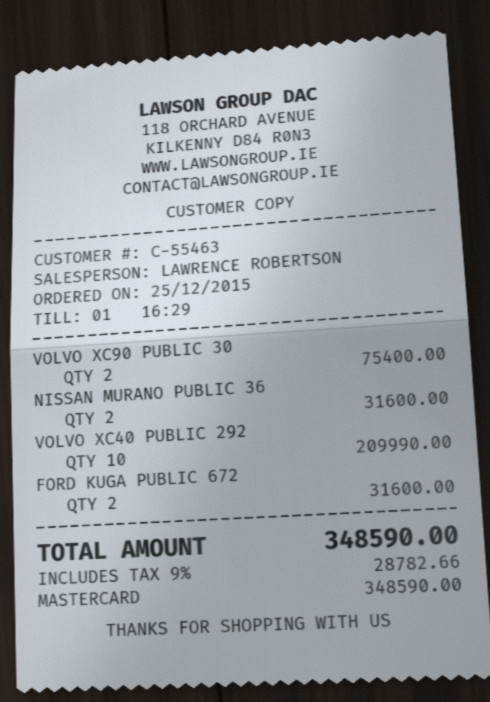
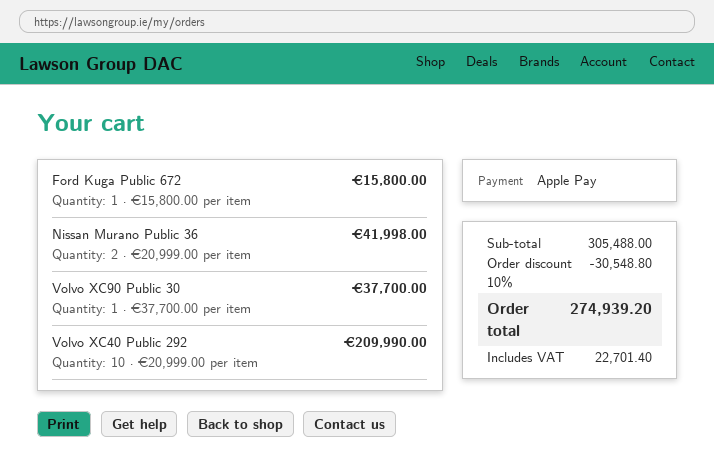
payment method: Mastercard -> Apple Pay
VOLVO XC90 PUBLIC 30: 2 for 75400.00 -> 1 for 37700.00
NISSAN MURANO PUBLIC 36: 2 for 31600.00 -> 2 for 41998.00
FORD KUGA PUBLIC 672: 2 for 31600.00 -> 1 for 15800.00
discount: none -> 10% = 30548.80
tax: 28782.66 -> 22701.40
total: 348590.00 -> 274939.20

